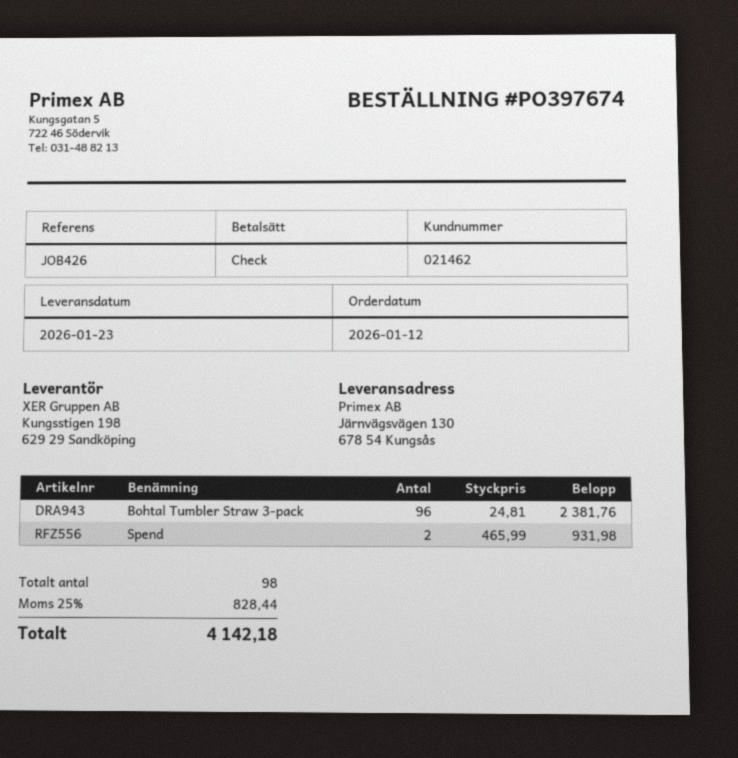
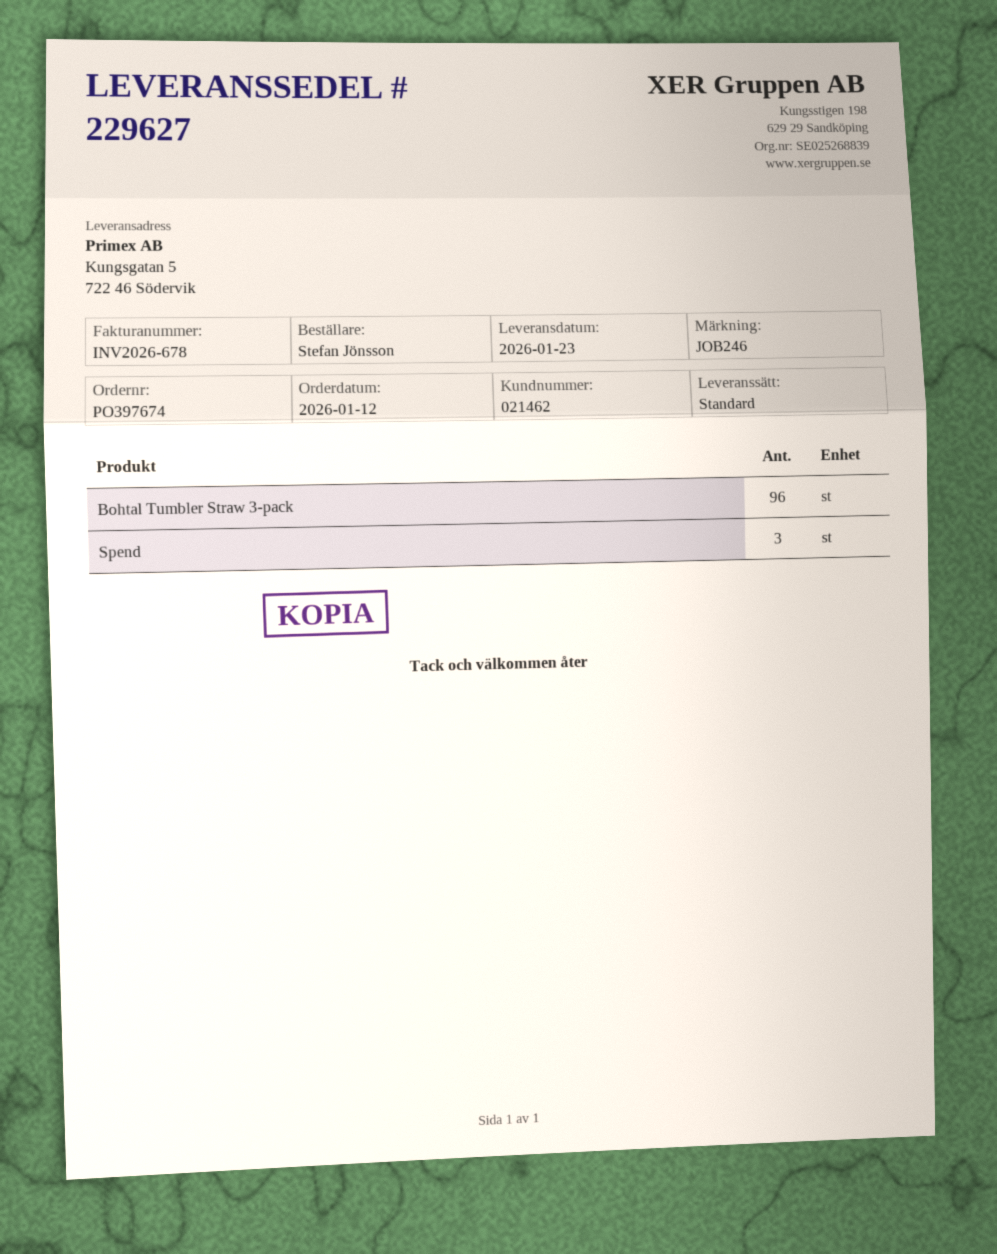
reference: JOB426 -> JOB246
ship to: Järnvägsvägen 130, 678 54 Kungsås -> Kungsgatan 5, 722 46 Södervik
Spend: 2 -> 3

